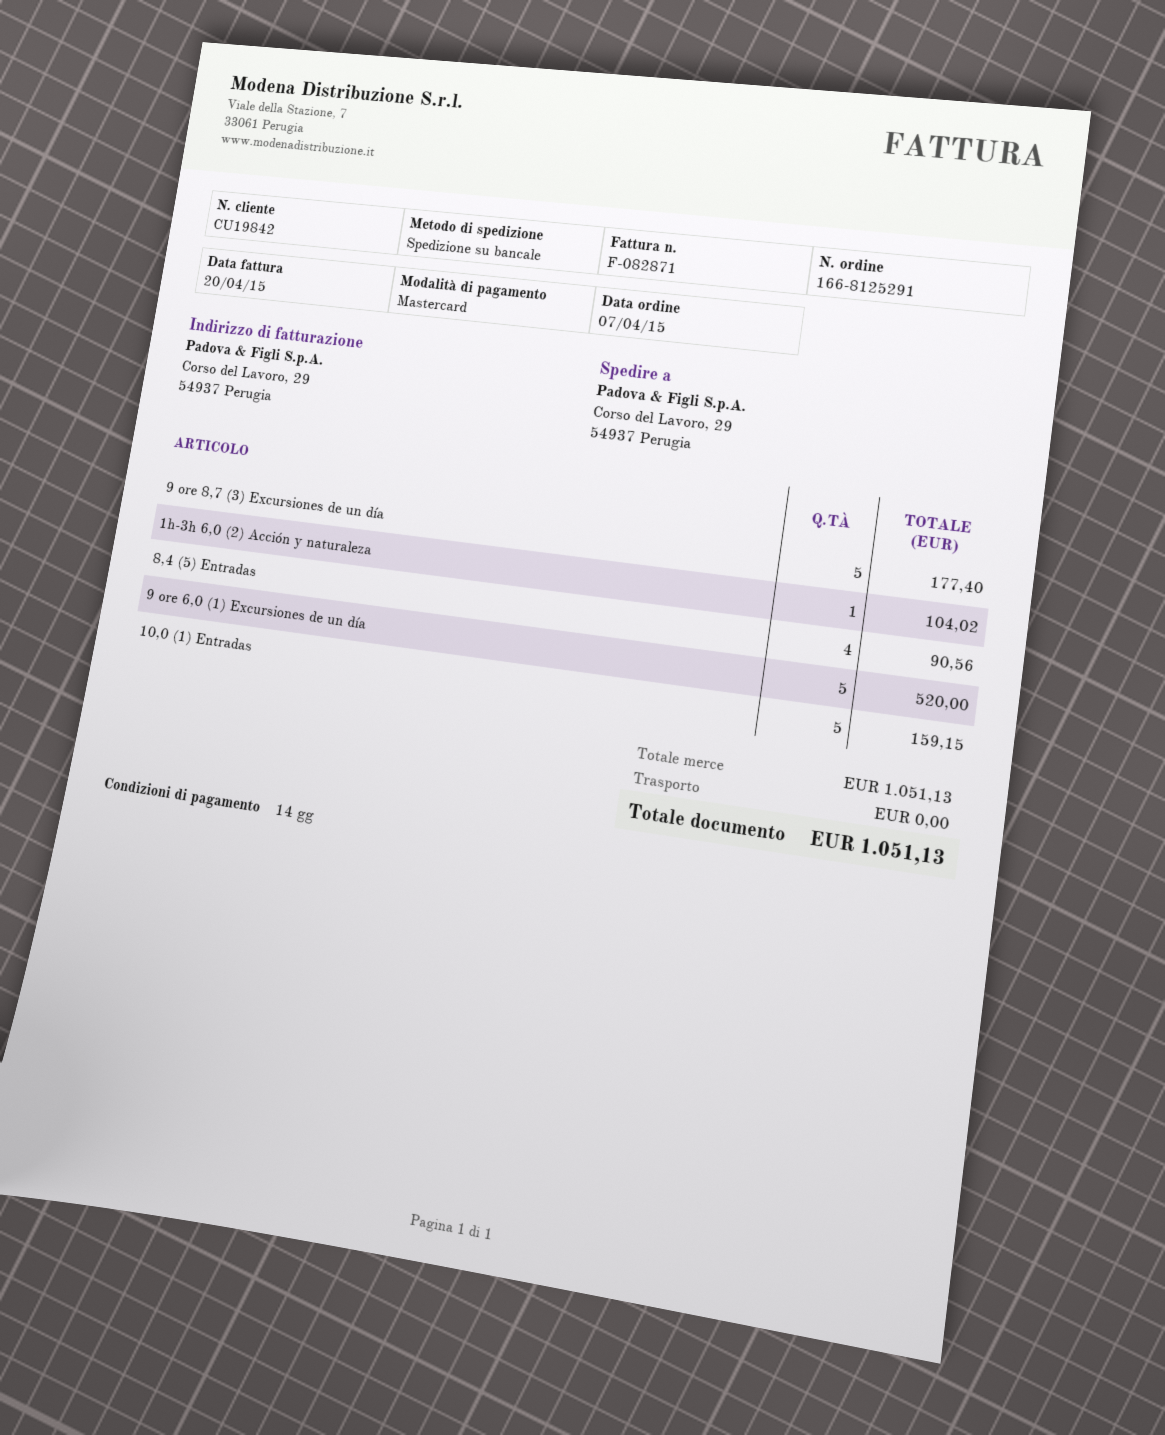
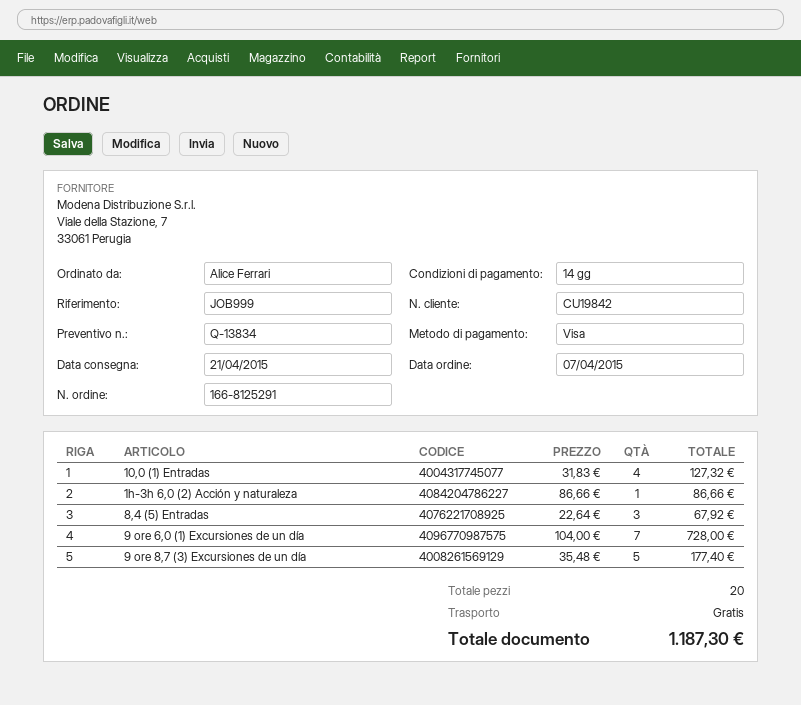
payment method: Mastercard -> Visa
1h-3h 6,0 (2) Acción y naturaleza: 1 for 104.02 -> 1 for 86.66
8,4 (5) Entradas: 4 for 90.56 -> 3 for 67.92
9 ore 6,0 (1) Excursiones de un día: 5 for 520.00 -> 7 for 728.00
10,0 (1) Entradas: 5 for 159.15 -> 4 for 127.32
total: 1051.13 -> 1187.30

